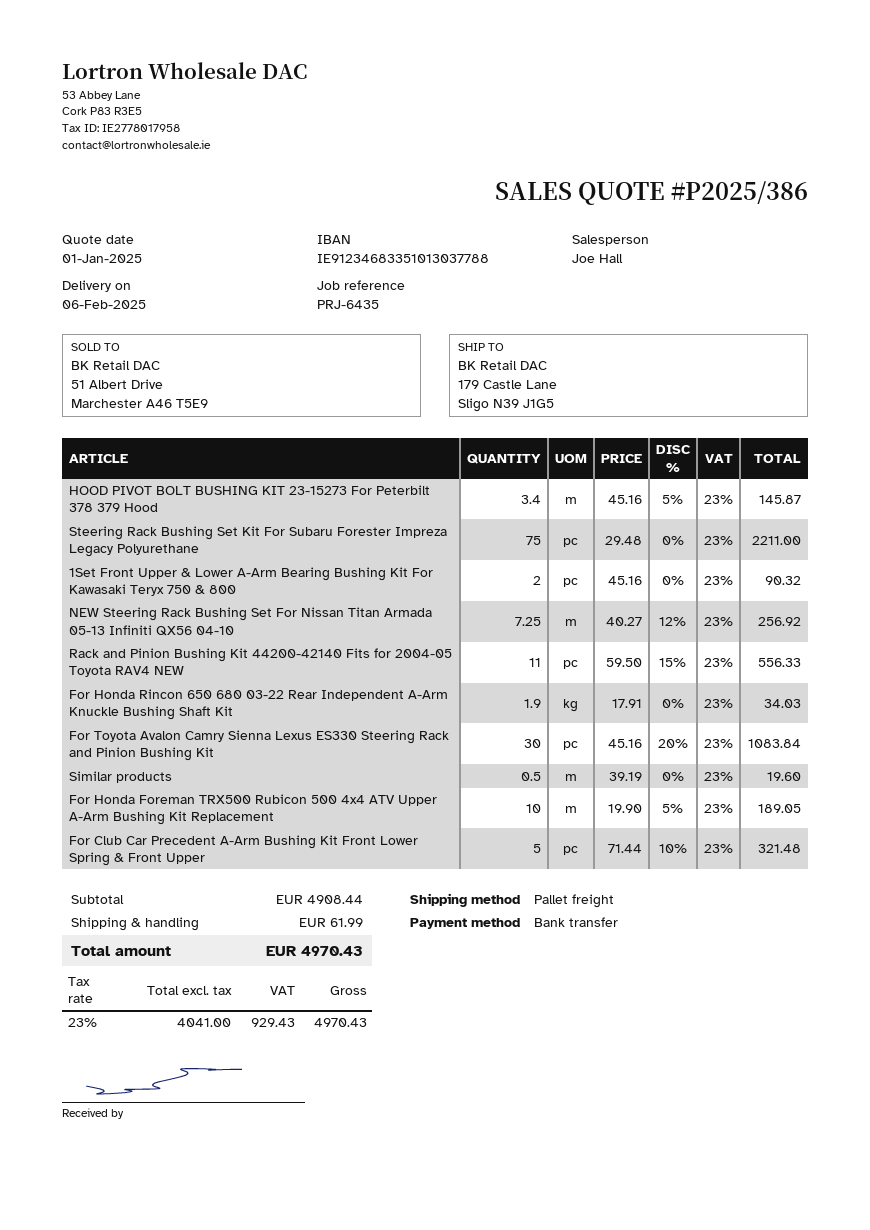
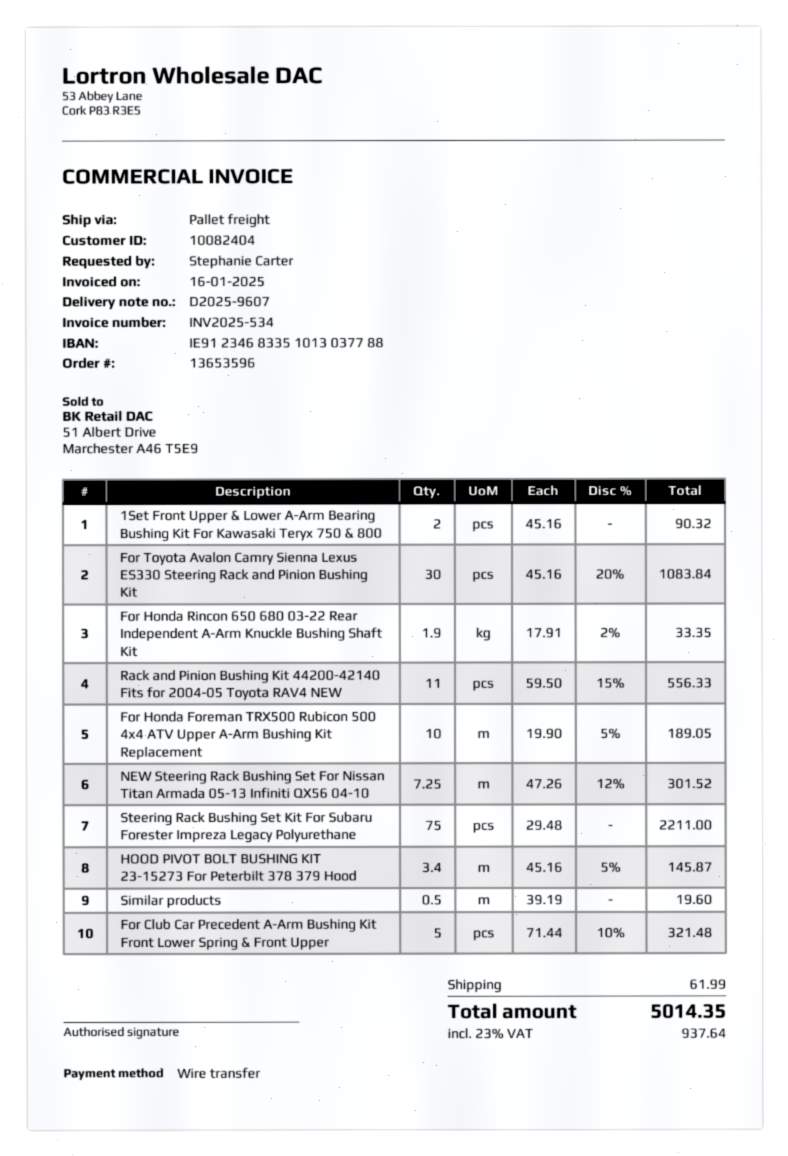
NEW Steering Rack Bushing Set For Nissan Titan Armada 05-13 Infiniti QX56 04-10: 7.25 x 40.27 - 12% = 256.92 -> 7.25 x 47.26 - 12% = 301.52
For Honda Rincon 650 680 03-22 Rear Independent A-Arm Knuckle Bushing Shaft Kit: 1.9 x 17.91 = 34.03 -> 1.9 x 17.91 - 2% = 33.35
tax: 23% = 929.43 -> 23% = 937.64
total: 4970.43 -> 5014.35

